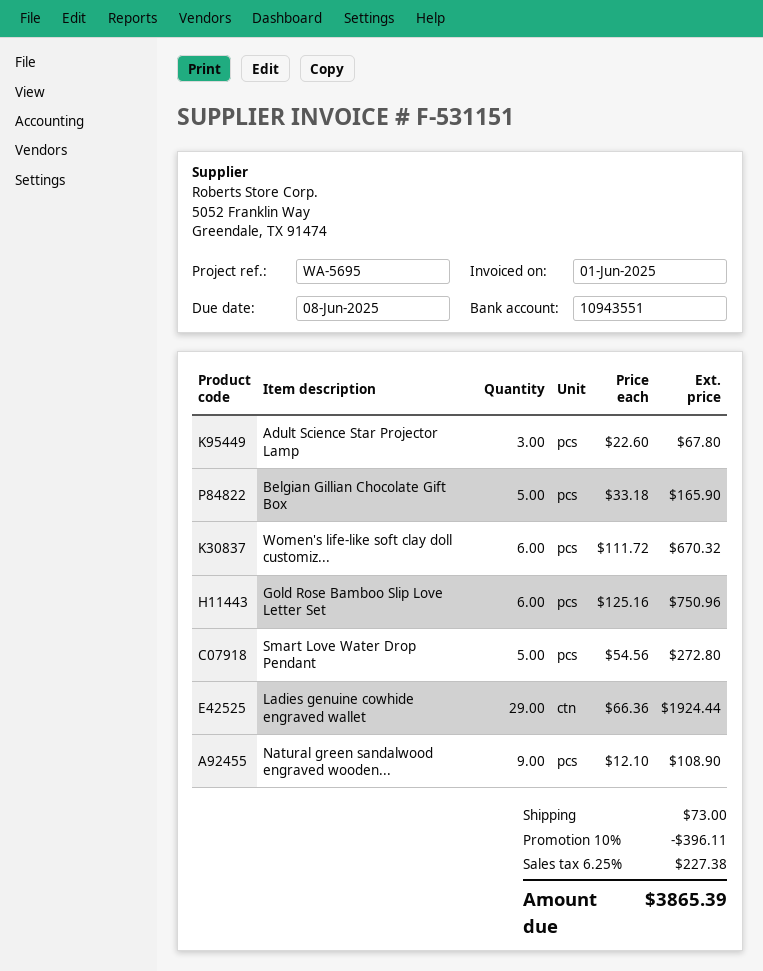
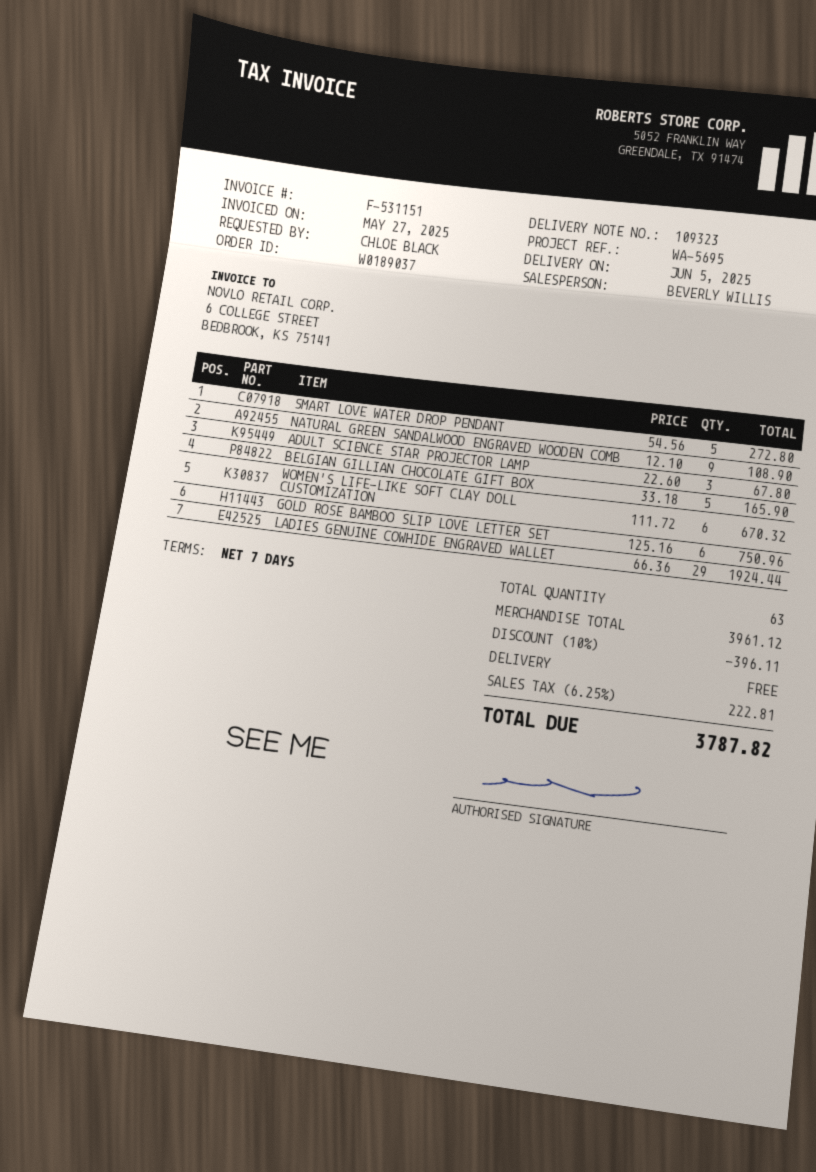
invoice date: 2025-06-01 -> 2025-05-27
shipping: 73.00 -> 0.00
tax: 6.25% = 227.38 -> 6.25% = 222.81
total: 3865.39 -> 3787.82

